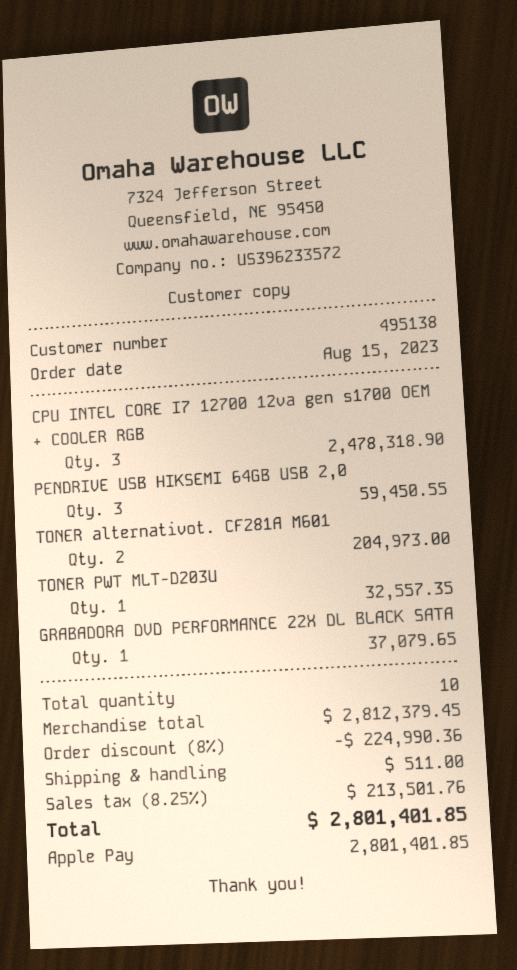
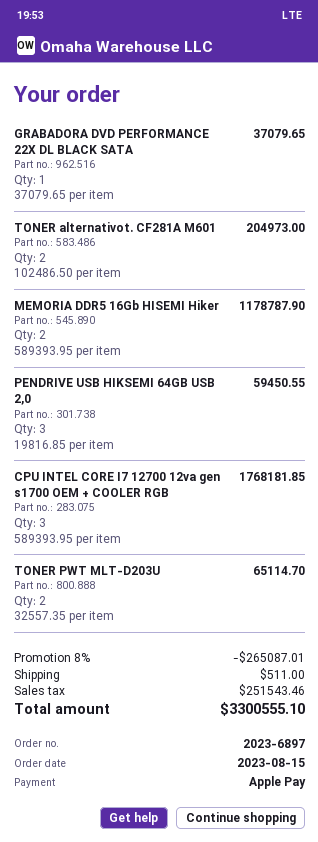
CPU INTEL CORE I7 12700 12va gen s1700 OEM + COOLER RGB: 3 for 2478318.90 -> 3 for 1768181.85
TONER PWT MLT-D203U: 1 for 32557.35 -> 2 for 65114.70
MEMORIA DDR5 16Gb HISEMI Hiker: none -> 2 for 1178787.90
discount: 8% = 224990.36 -> 8% = 265087.01
tax: 213501.76 -> 251543.46
total: 2801401.85 -> 3300555.10

